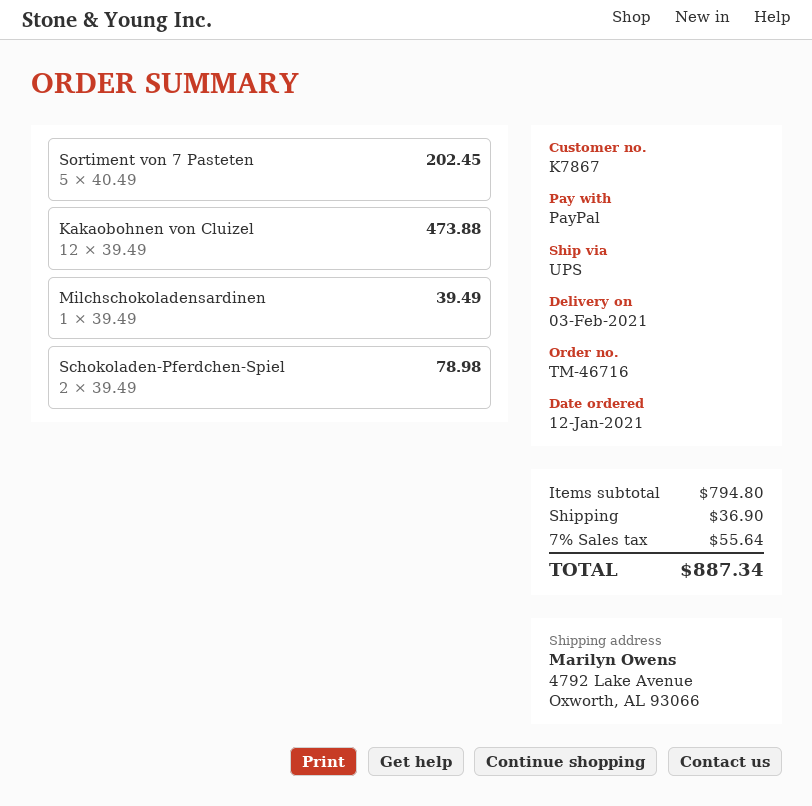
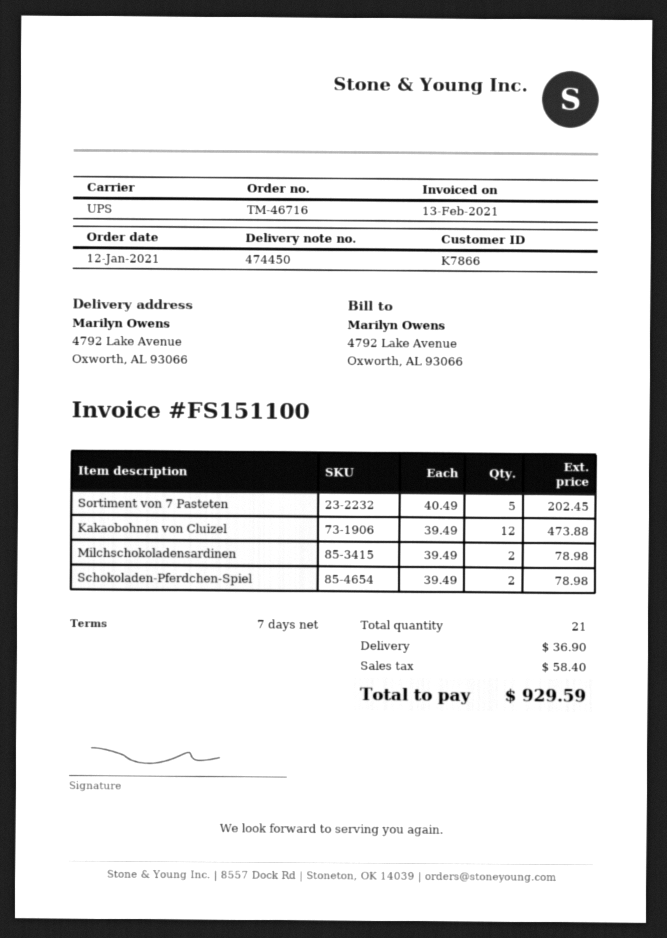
customer number: K7867 -> K7866
Milchschokoladensardinen: 1 x 39.49 = 39.49 -> 2 x 39.49 = 78.98
tax: 55.64 -> 58.40
total: 887.34 -> 929.59

